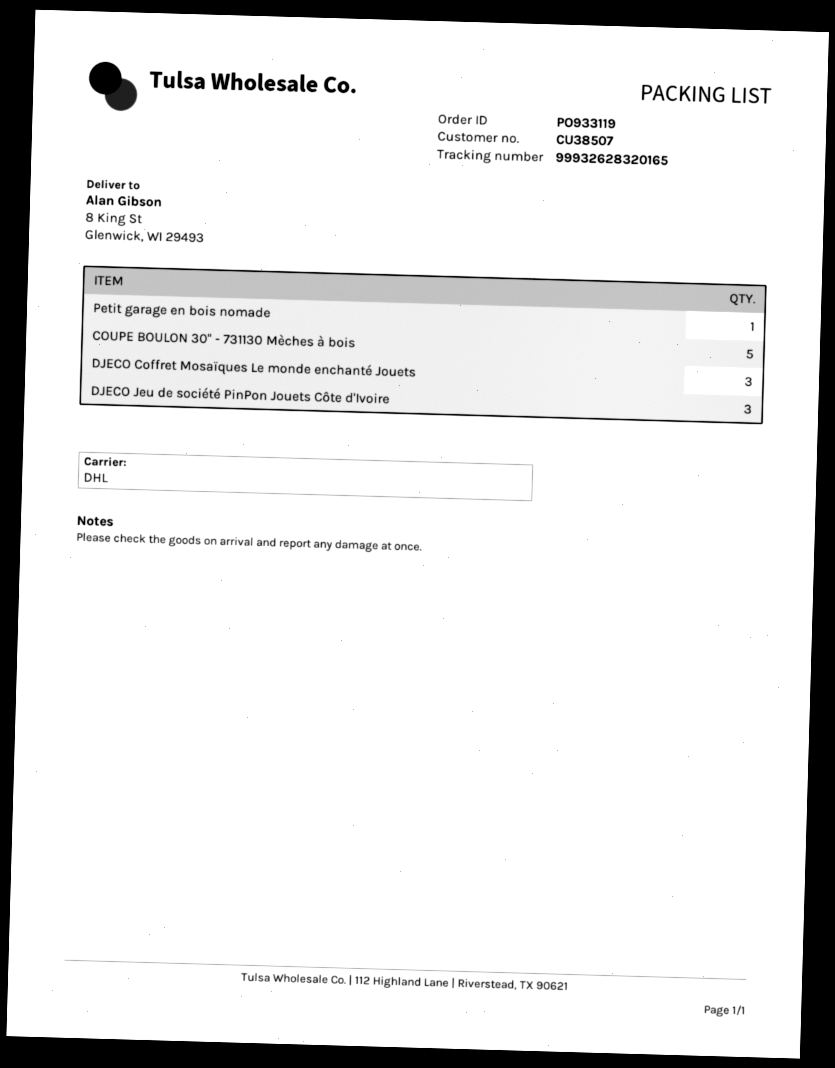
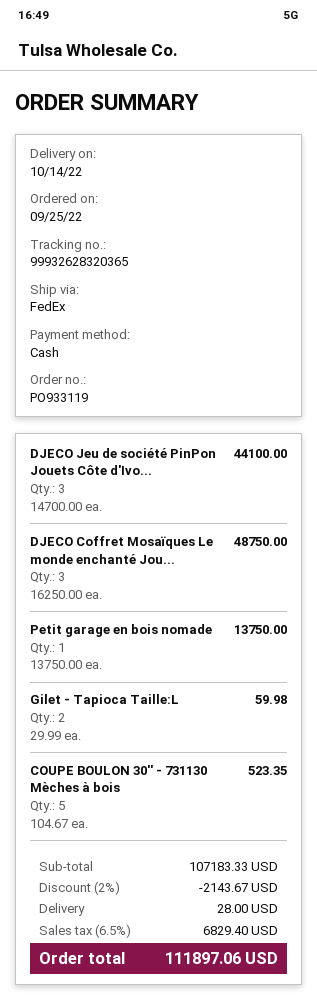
shipping method: DHL -> FedEx
tracking number: 99932628320165 -> 99932628320365
Gilet - Tapioca Taille:L: none -> 2

